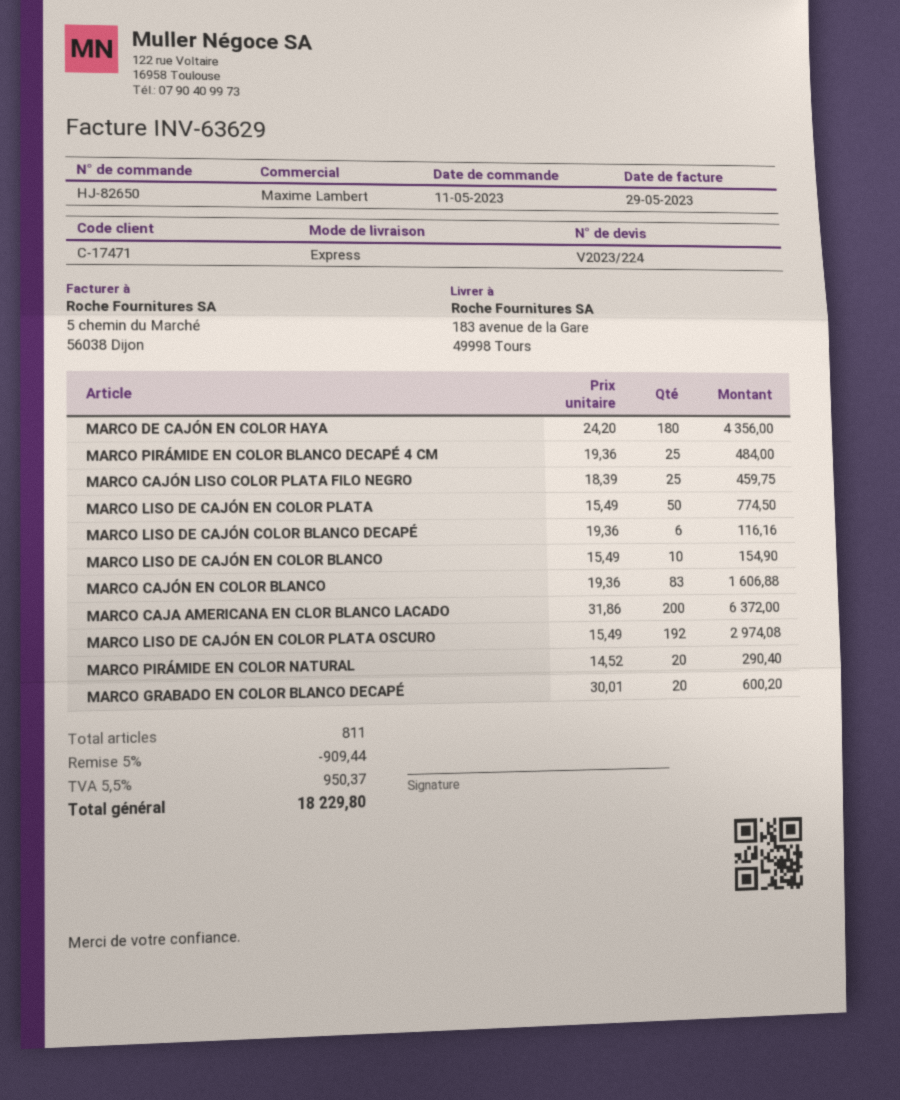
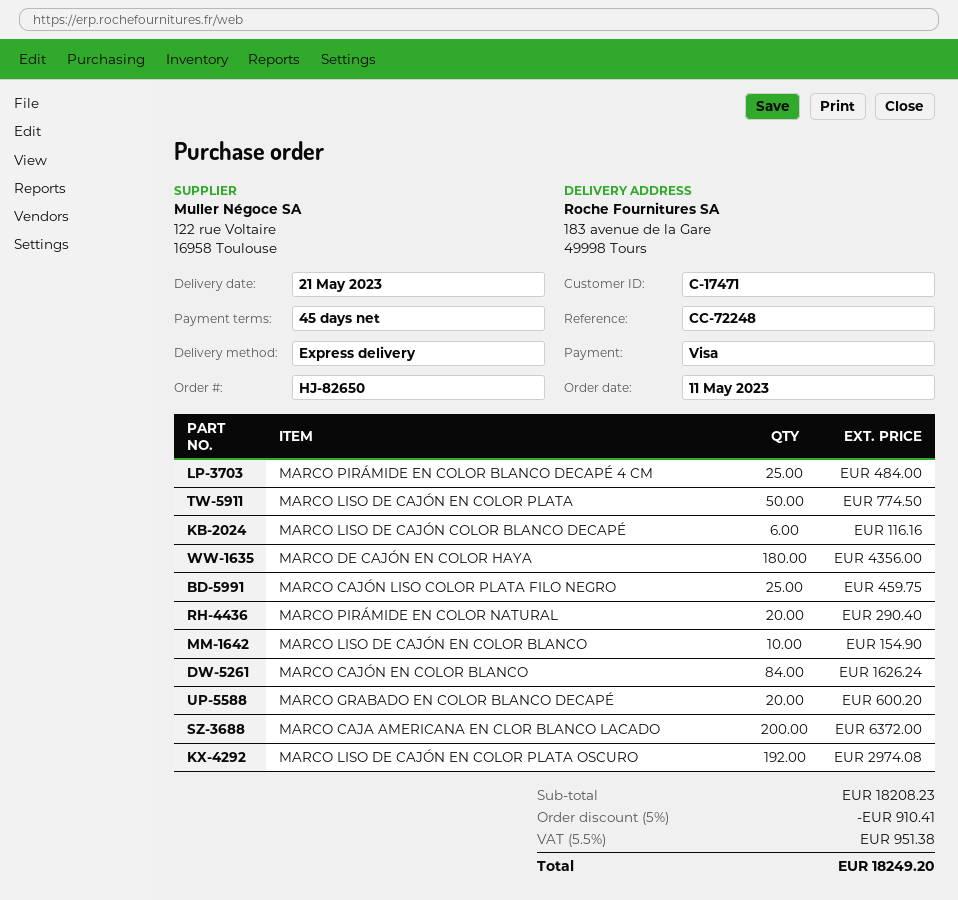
MARCO CAJÓN EN COLOR BLANCO: 83 for 1606.88 -> 84 for 1626.24
discount: 5% = 909.44 -> 5% = 910.41
tax: 5.5% = 950.37 -> 5.5% = 951.38
total: 18229.80 -> 18249.20

